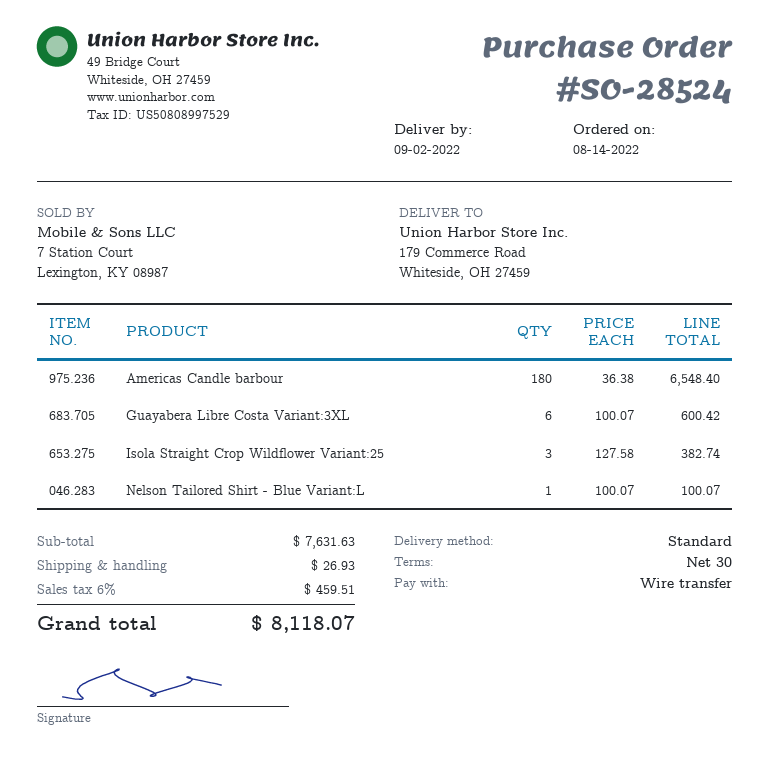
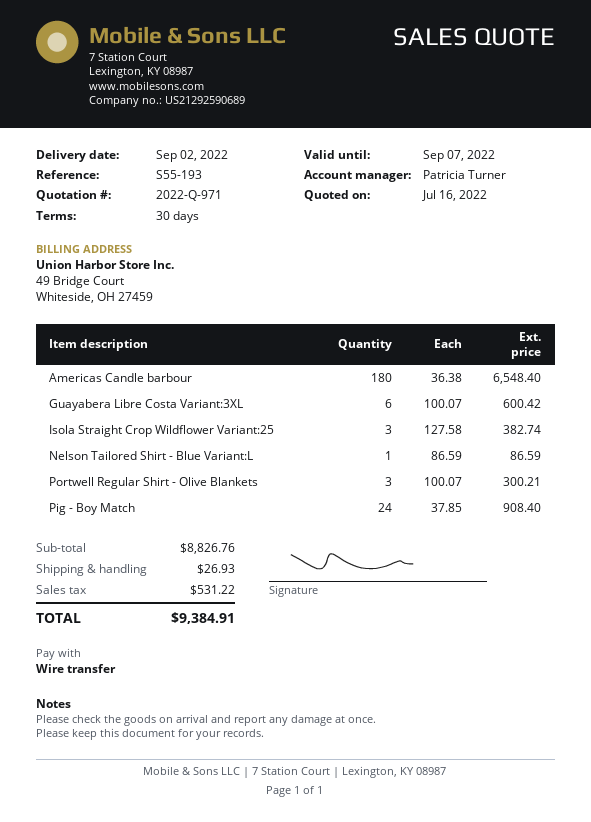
Nelson Tailored Shirt - Blue Variant:L: 1 x 100.07 = 100.07 -> 1 x 86.59 = 86.59
Portwell Regular Shirt - Olive Blankets: none -> 3 x 100.07 = 300.21
Pig - Boy Match: none -> 24 x 37.85 = 908.40
subtotal: 7631.63 -> 8826.76
tax: 459.51 -> 531.22
total: 8118.07 -> 9384.91

